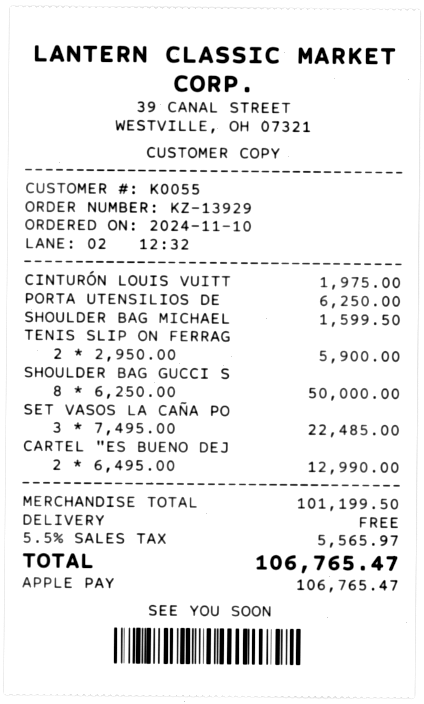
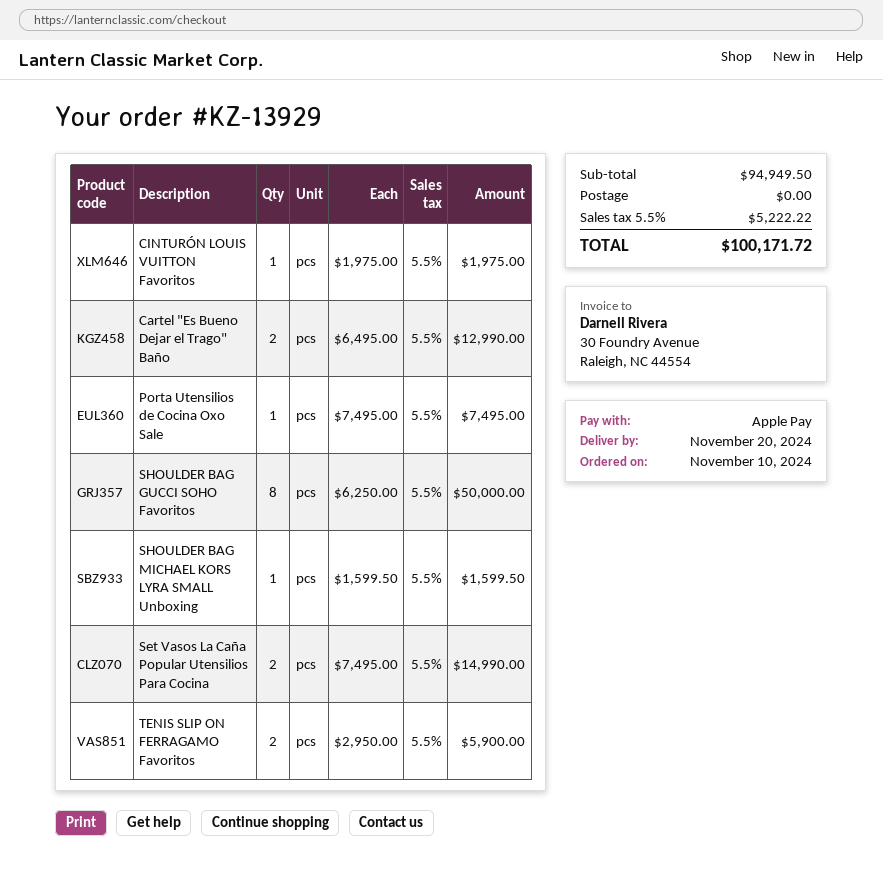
PORTA UTENSILIOS DE: 1 x 6250.00 = 6250.00 -> 1 x 7495.00 = 7495.00
SET VASOS LA CAÑA PO: 3 x 7495.00 = 22485.00 -> 2 x 7495.00 = 14990.00
subtotal: 101199.50 -> 94949.50
tax: 5.5% = 5565.97 -> 5.5% = 5222.22
total: 106765.47 -> 100171.72

